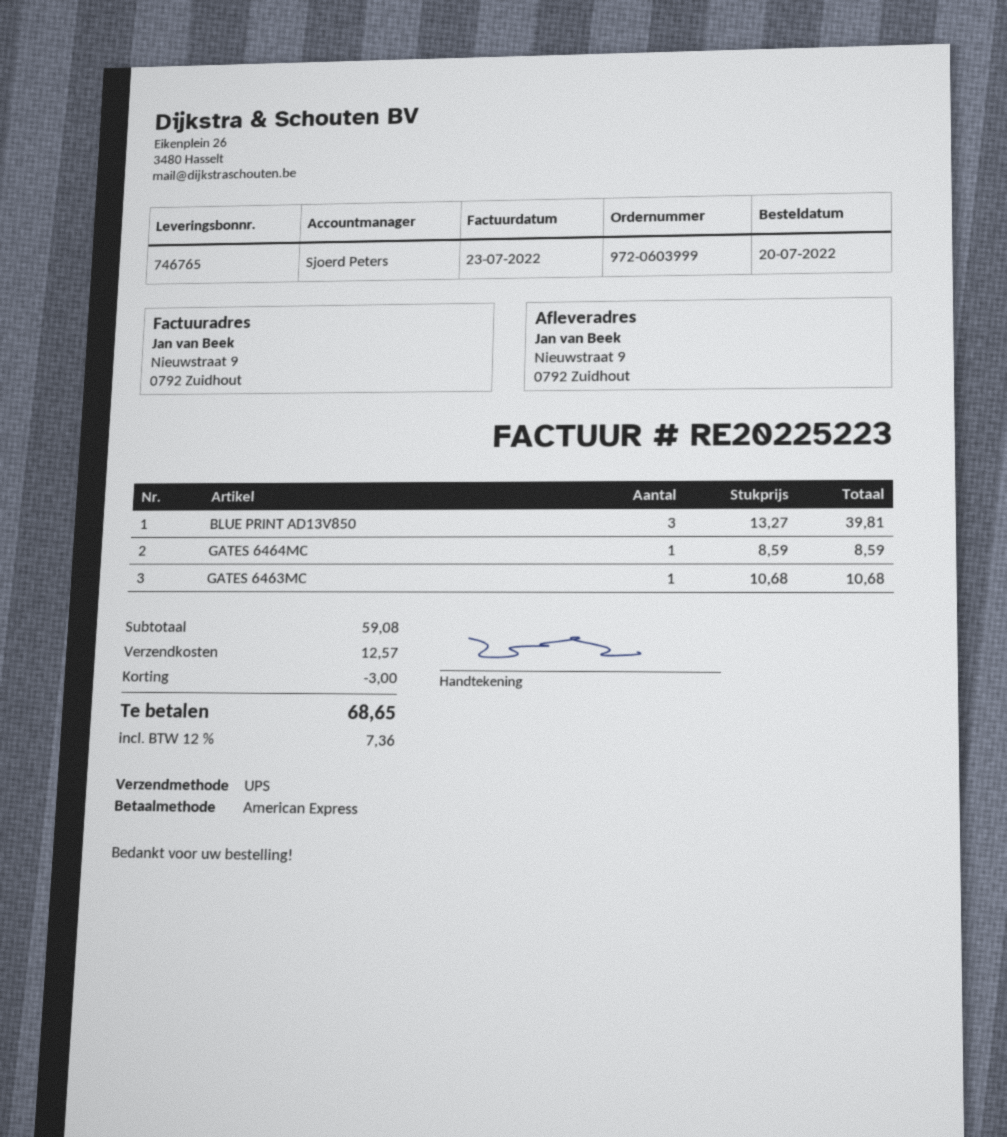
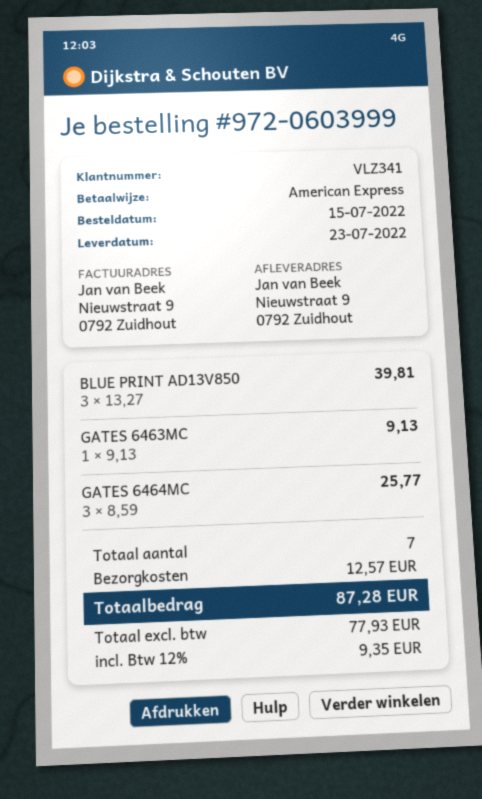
order date: 2022-07-20 -> 2022-07-15
GATES 6464MC: 1 x 8.59 = 8.59 -> 3 x 8.59 = 25.77
GATES 6463MC: 1 x 10.68 = 10.68 -> 1 x 9.13 = 9.13
discount: 3.00 -> none
tax: 12% = 7.36 -> 12% = 9.35
total: 68.65 -> 87.28

